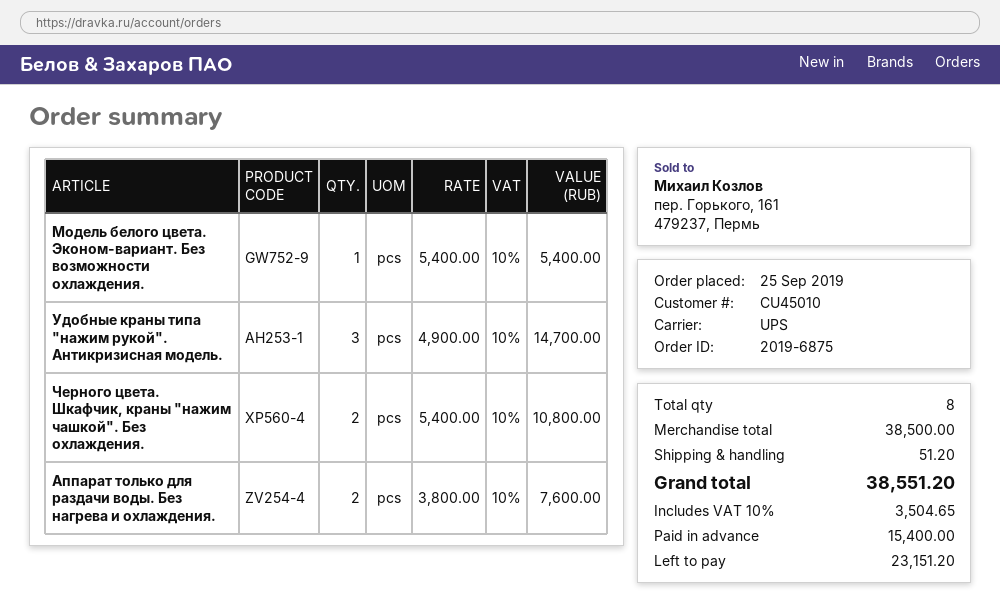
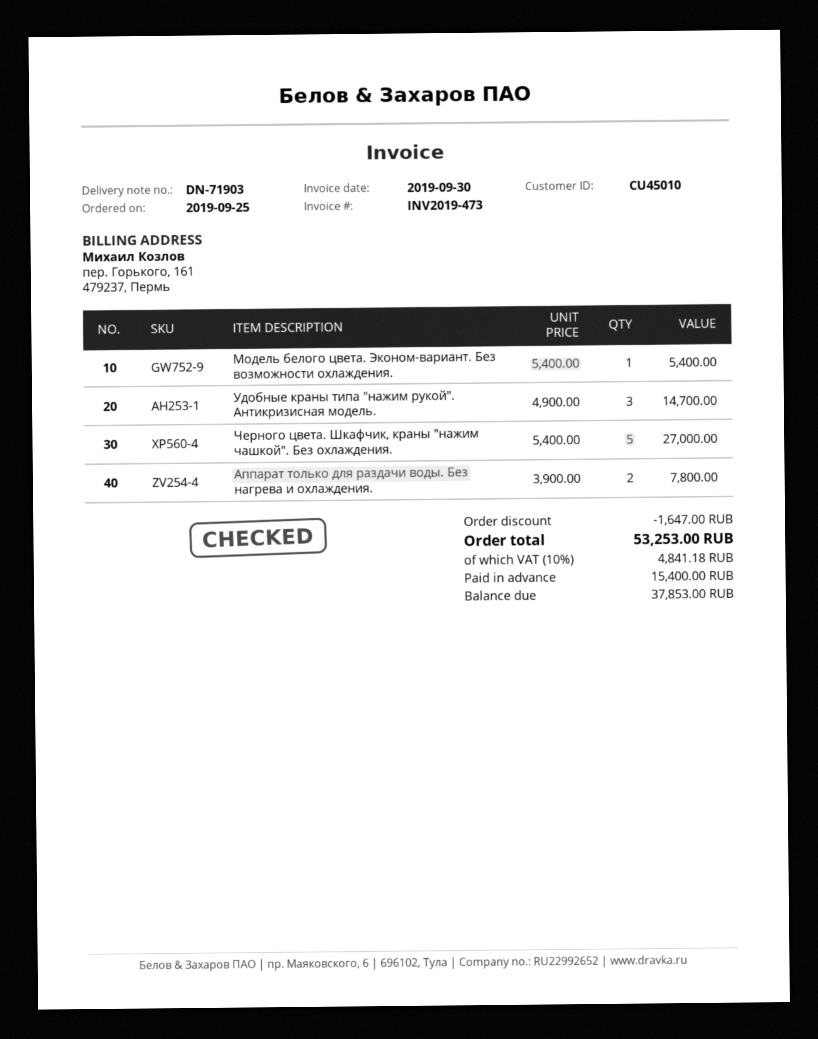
Черного цвета. Шкафчик, краны "нажим чашкой". Без охлаждения.: 2 x 5400.00 = 10800.00 -> 5 x 5400.00 = 27000.00
Аппарат только для раздачи воды. Без нагрева и охлаждения.: 2 x 3800.00 = 7600.00 -> 2 x 3900.00 = 7800.00
discount: none -> 1647.00
shipping: 51.20 -> none
tax: 10% = 3504.65 -> 10% = 4841.18
total: 38551.20 -> 53253.00
balance: 23151.20 -> 37853.00

